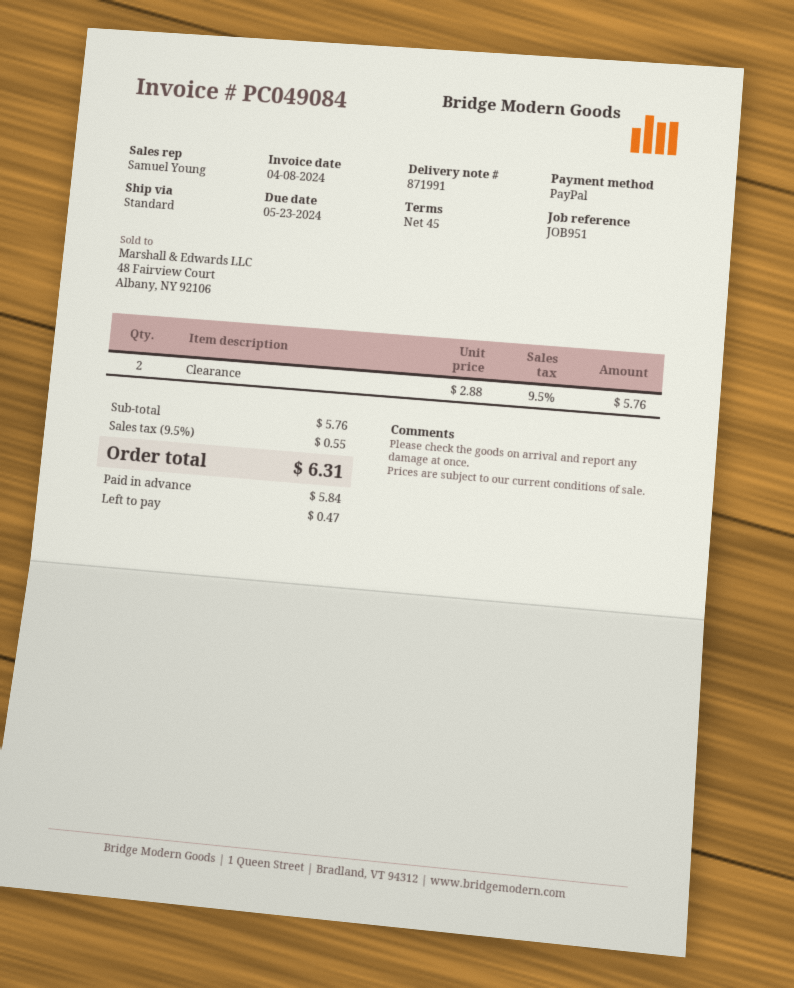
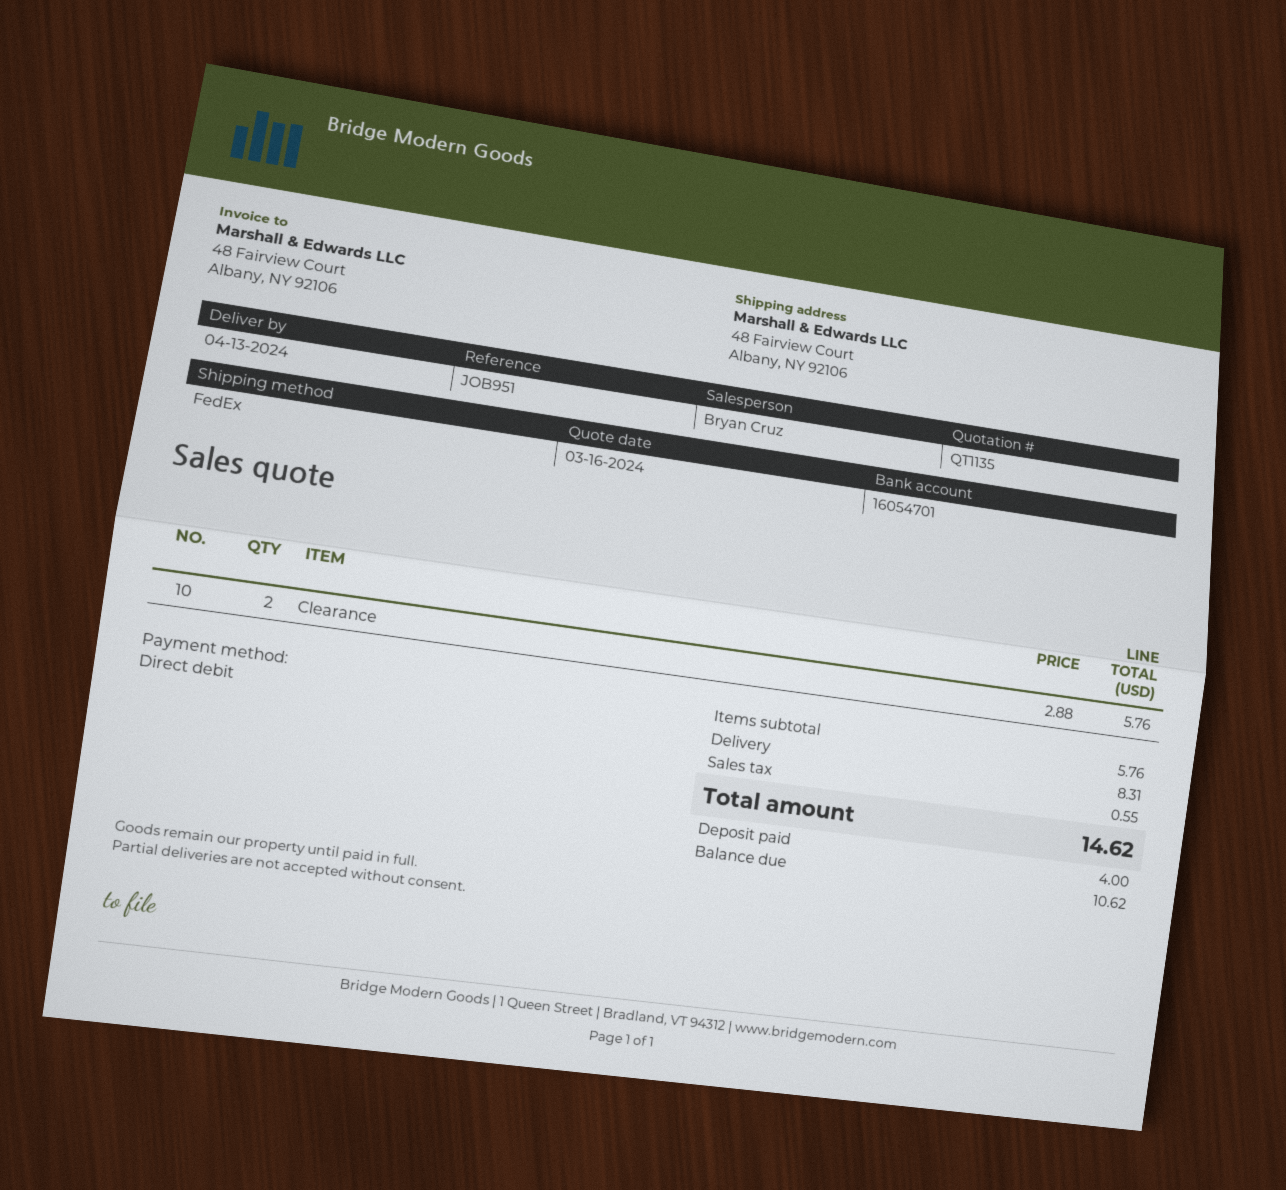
sales rep: Samuel Young -> Bryan Cruz
payment method: PayPal -> direct debit
shipping method: standard -> FedEx
shipping: none -> 8.31
total: 6.31 -> 14.62
deposit: 5.84 -> 4.00
balance: 0.47 -> 10.62

